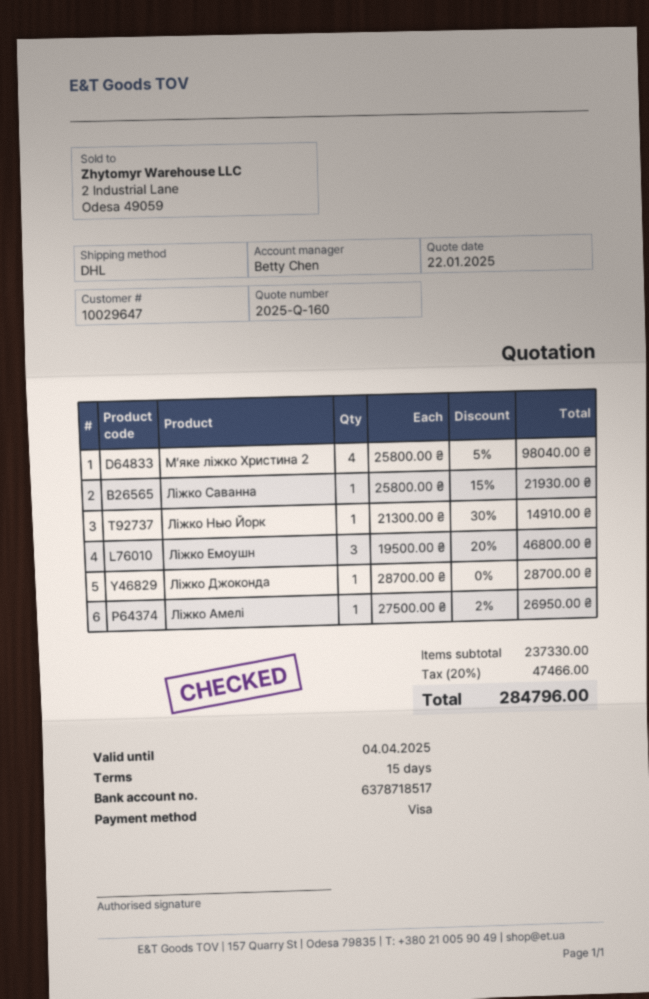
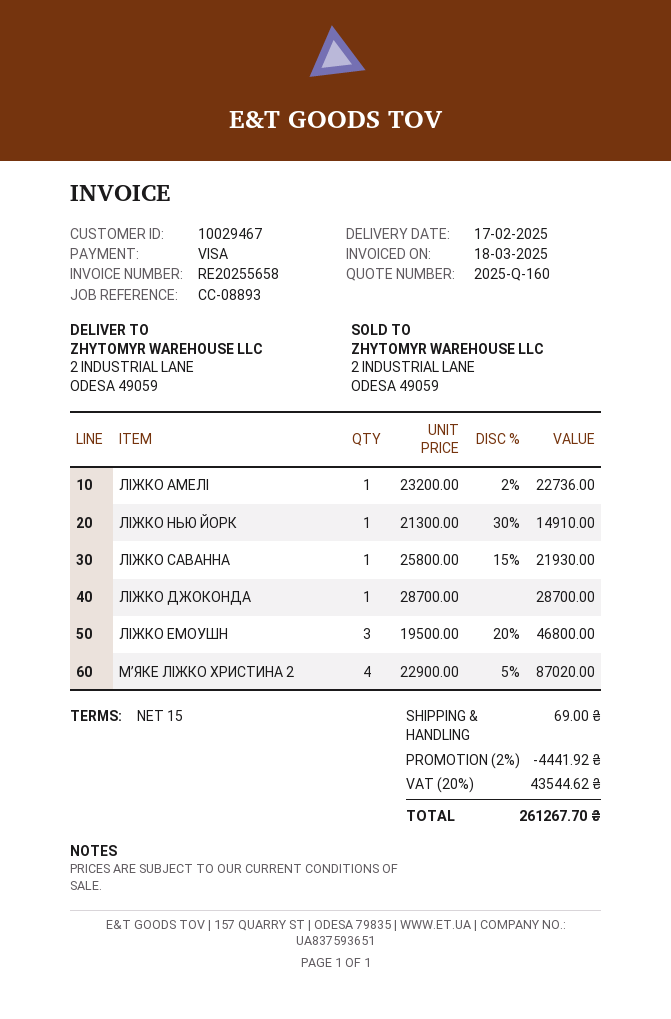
customer number: 10029647 -> 10029467
М’яке ліжко Христина 2: 4 x 25800.00 - 5% = 98040.00 -> 4 x 22900.00 - 5% = 87020.00
Ліжко Амелі: 1 x 27500.00 - 2% = 26950.00 -> 1 x 23200.00 - 2% = 22736.00
discount: none -> 2% = 4441.92
shipping: none -> 69.00
tax: 20% = 47466.00 -> 20% = 43544.62
total: 284796.00 -> 261267.70

